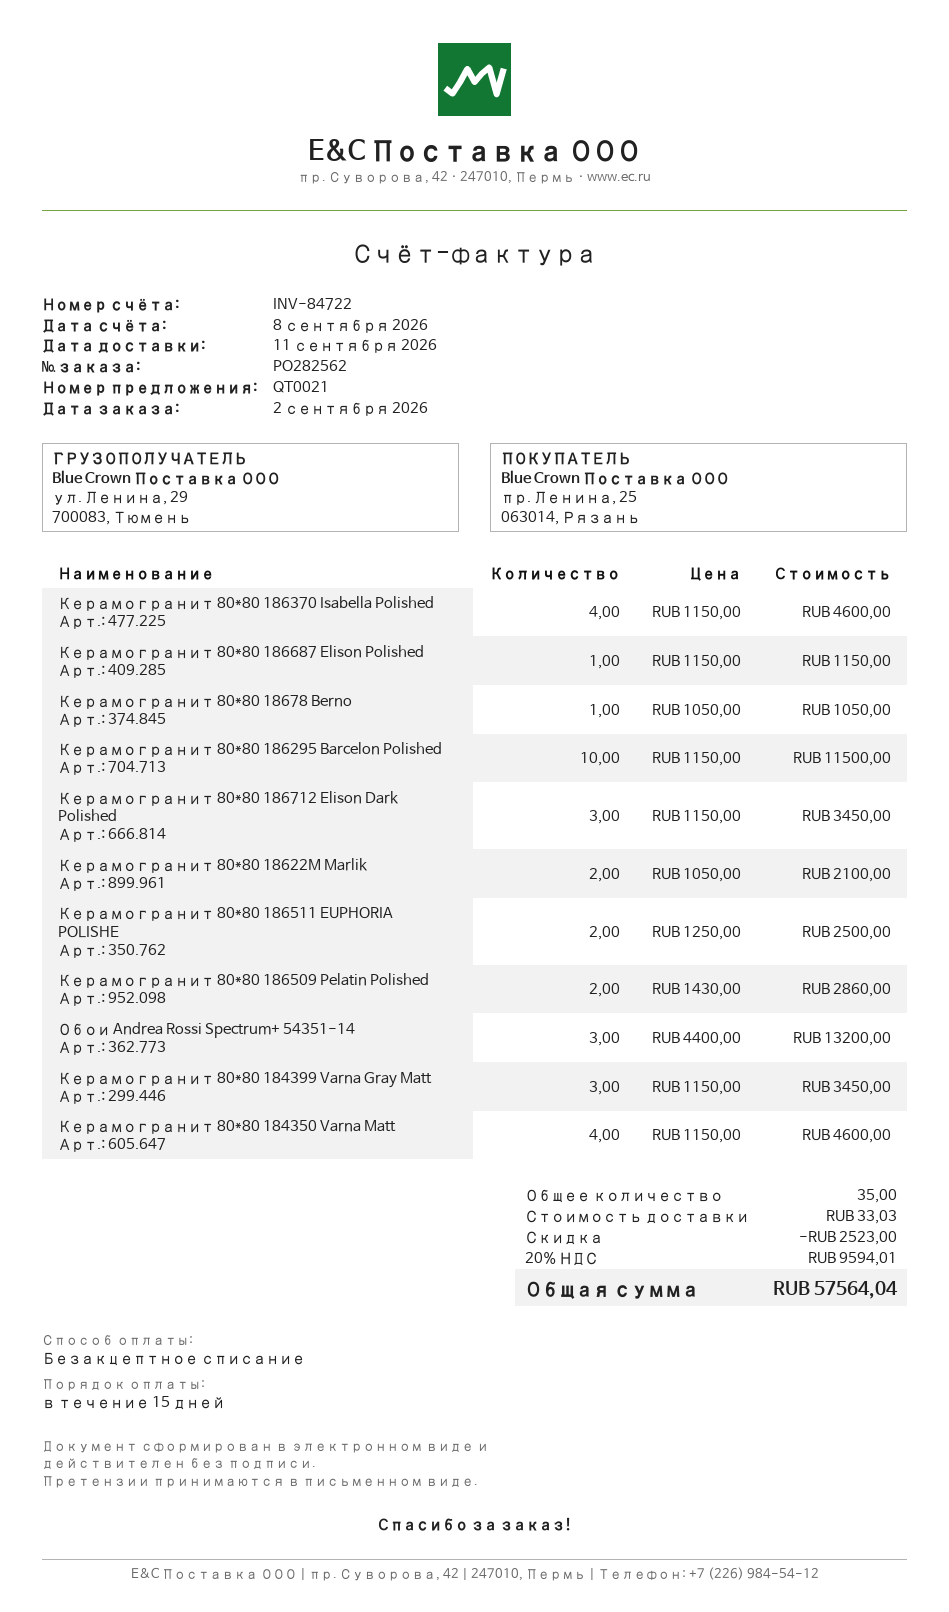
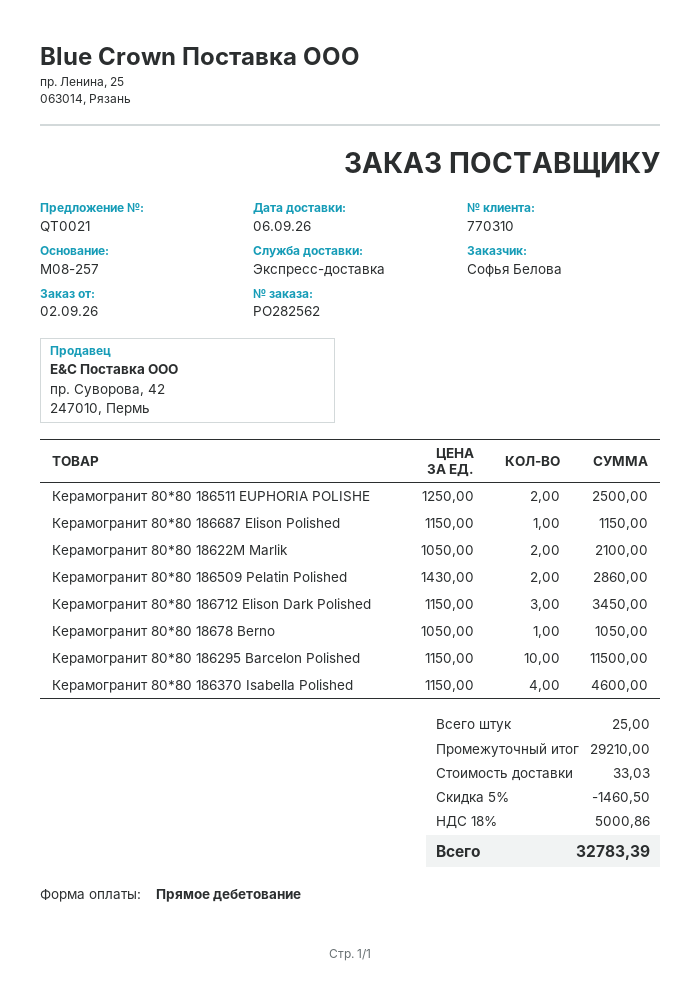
delivery date: 2026-09-11 -> 2026-09-06
Обои Andrea Rossi Spectrum+ 54351-14: 3 x 4400.00 = 13200.00 -> none
Керамогранит 80*80 184399 Varna Gray Matt: 3 x 1150.00 = 3450.00 -> none
Керамогранит 80*80 184350 Varna Matt: 4 x 1150.00 = 4600.00 -> none
total quantity: 35 -> 25
discount: 2523.00 -> 1460.50
tax: 20% = 9594.01 -> 18% = 5000.86
total: 57564.04 -> 32783.39

